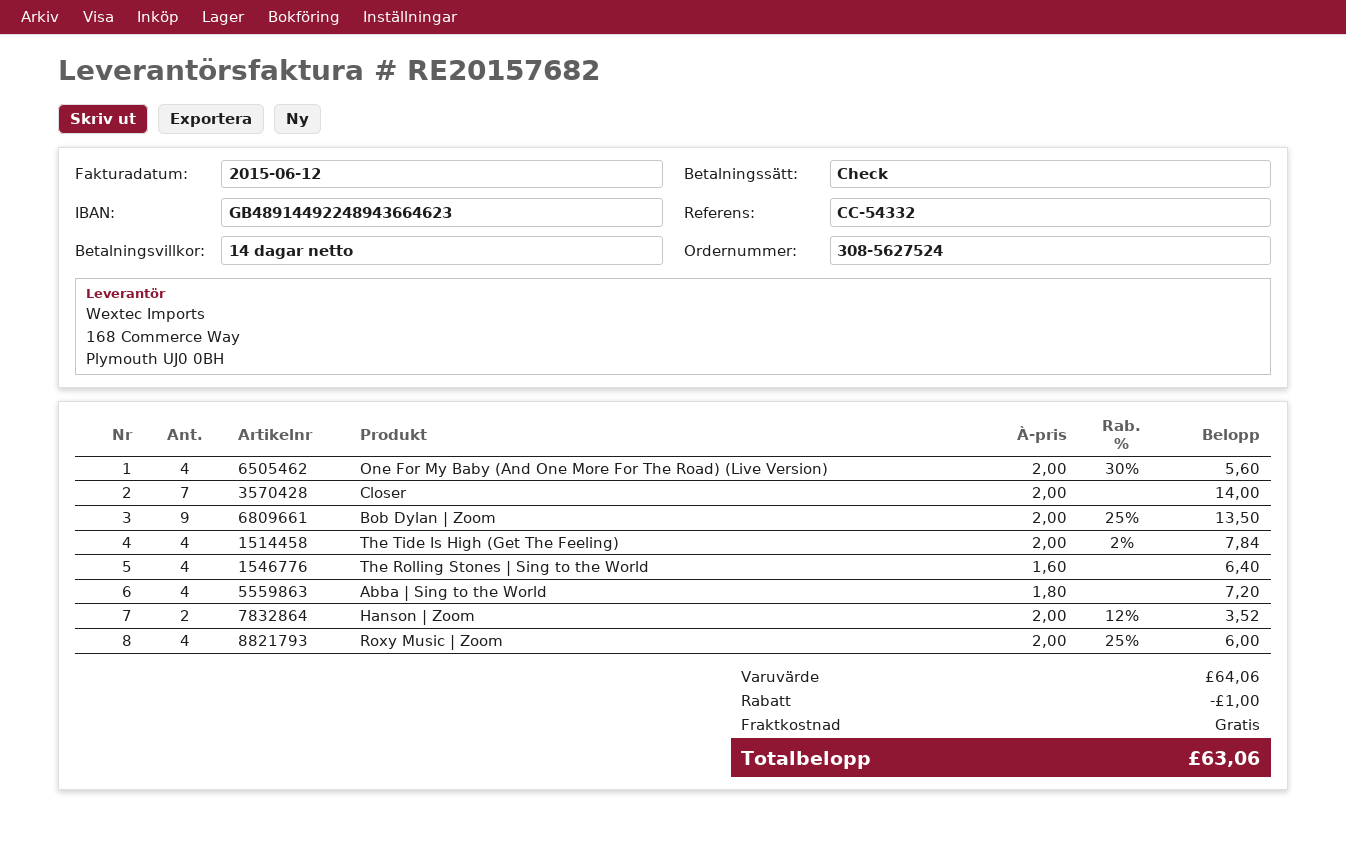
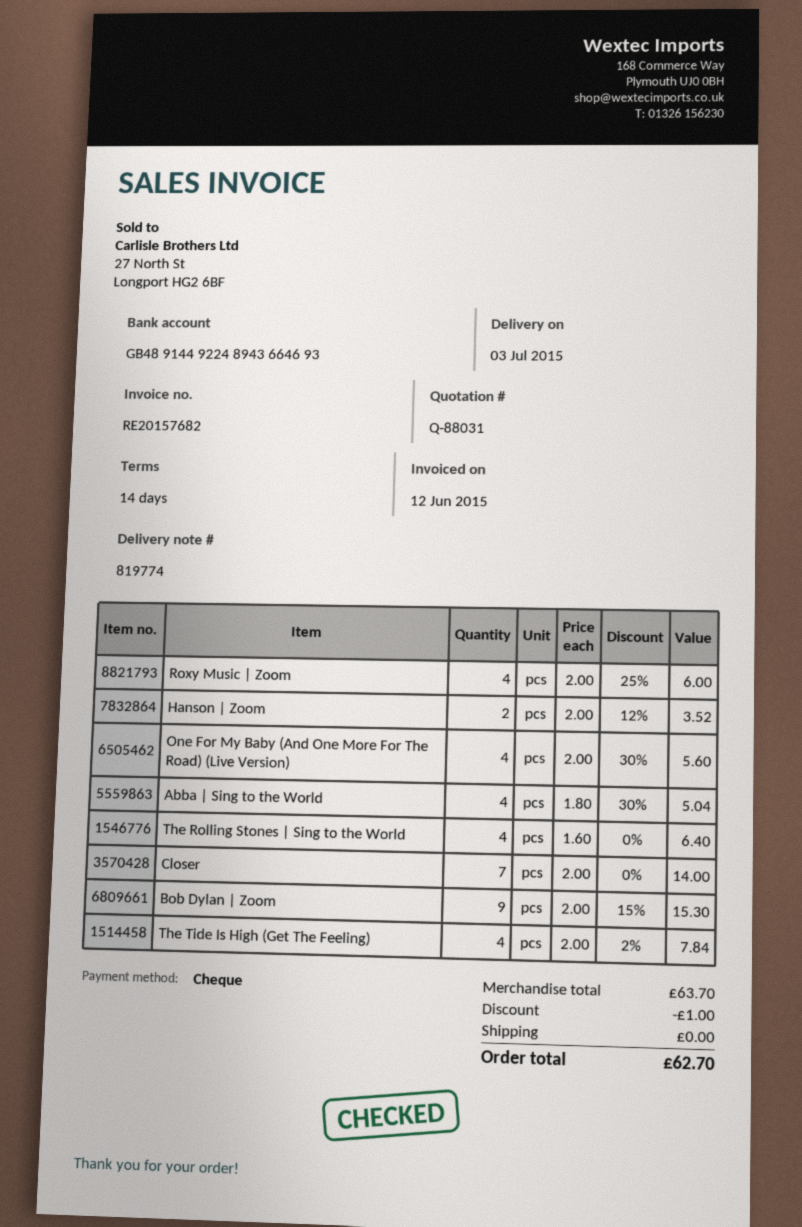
bank account: GB48914492248943664623 -> GB48914492248943664693
Bob Dylan | Zoom: 9 x 2.00 - 25% = 13.50 -> 9 x 2.00 - 15% = 15.30
Abba | Sing to the World: 4 x 1.80 = 7.20 -> 4 x 1.80 - 30% = 5.04
subtotal: 64.06 -> 63.70
total: 63.06 -> 62.70

